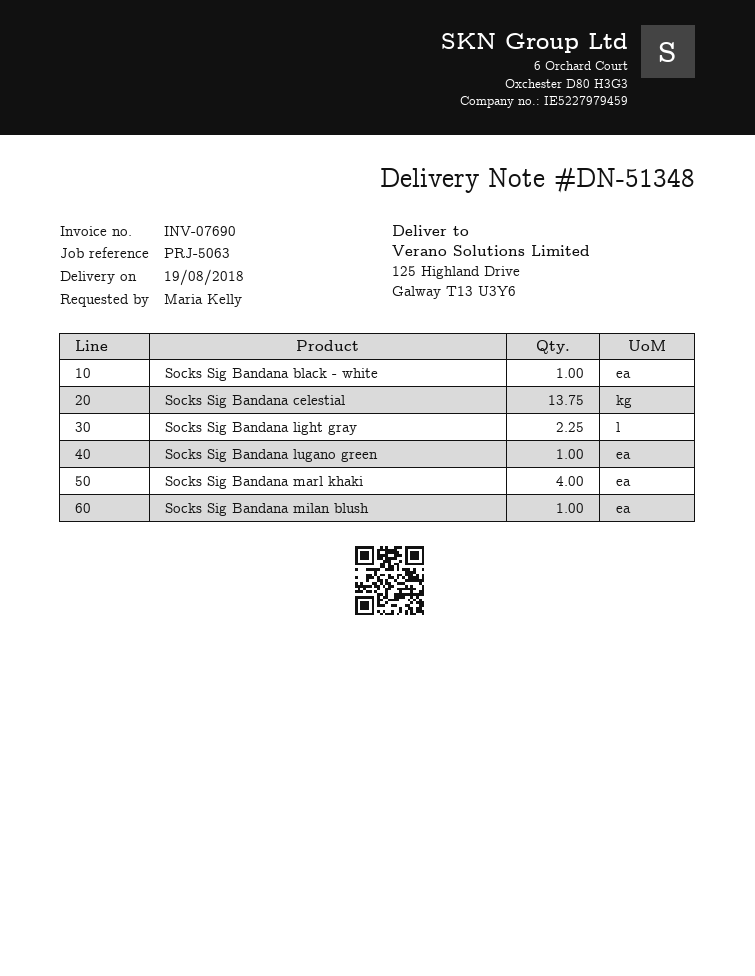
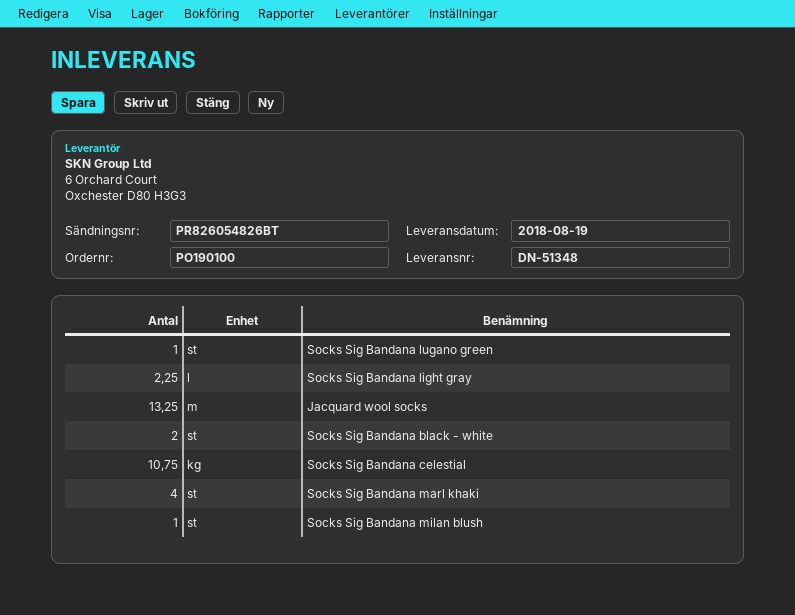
Socks Sig Bandana black - white: 1 -> 2
Socks Sig Bandana celestial: 13.75 -> 10.75
Jacquard wool socks: none -> 13.25

